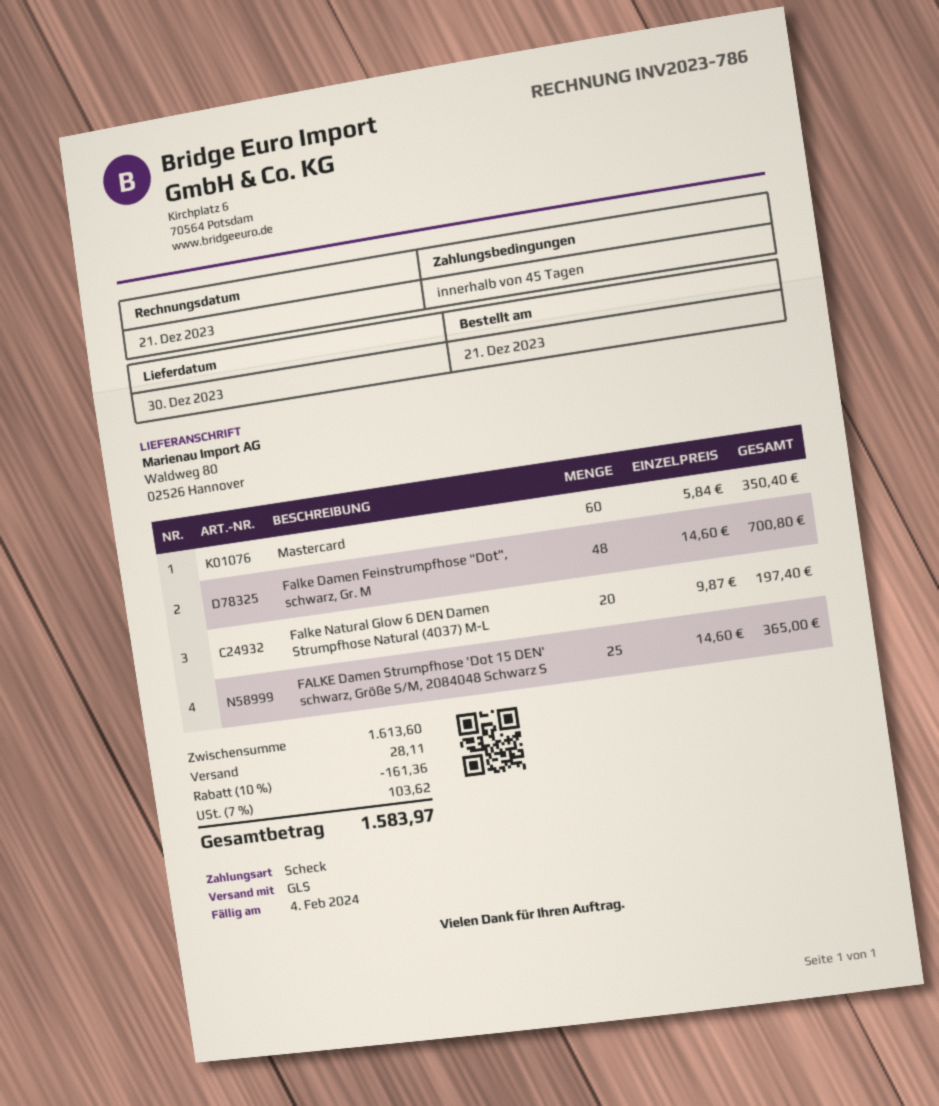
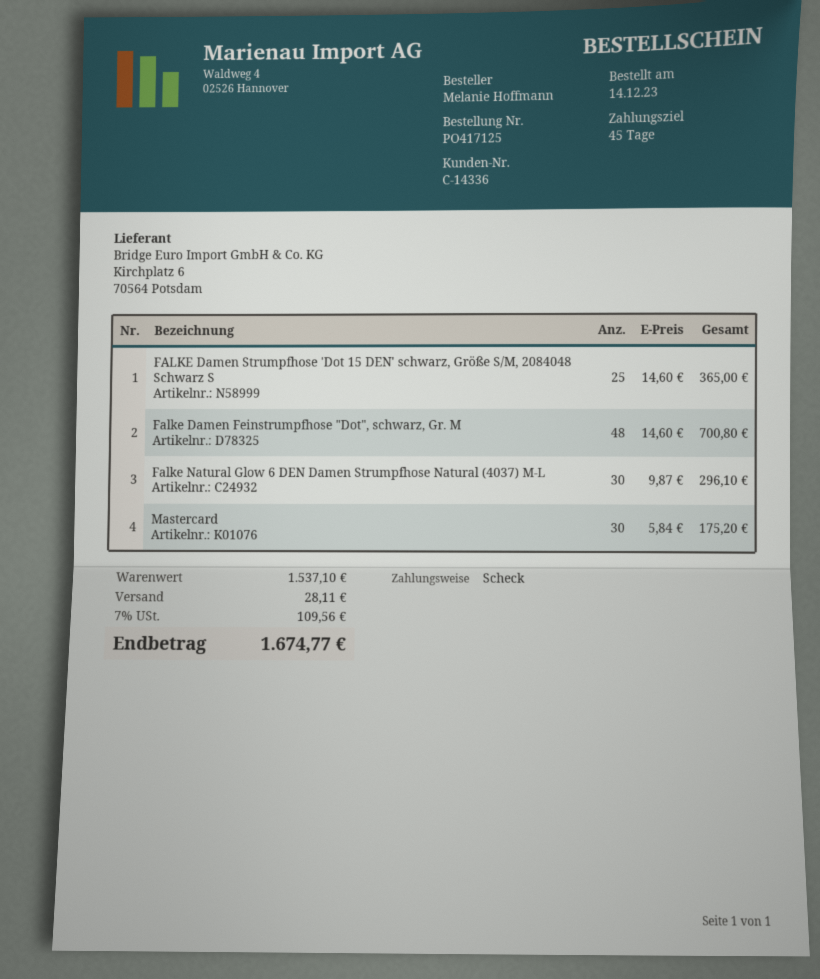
order date: 2023-12-21 -> 2023-12-14
Mastercard: 60 x 5.84 = 350.40 -> 30 x 5.84 = 175.20
Falke Natural Glow 6 DEN Damen Strumpfhose Natural (4037) M-L: 20 x 9.87 = 197.40 -> 30 x 9.87 = 296.10
subtotal: 1613.60 -> 1537.10
discount: 10% = 161.36 -> none
tax: 7% = 103.62 -> 7% = 109.56
total: 1583.97 -> 1674.77

